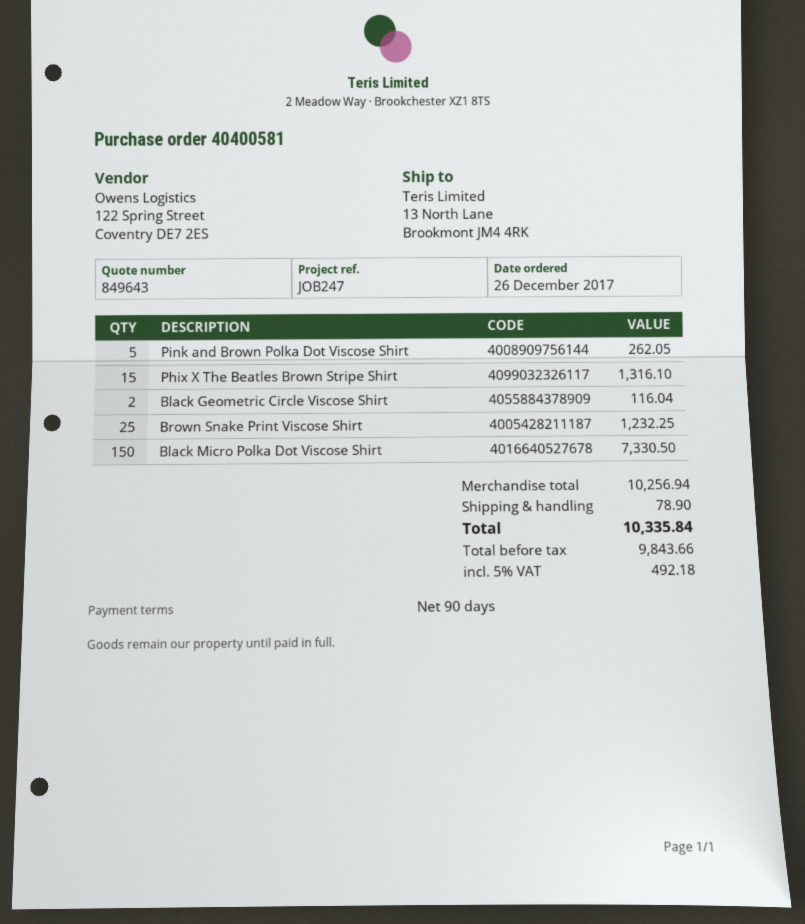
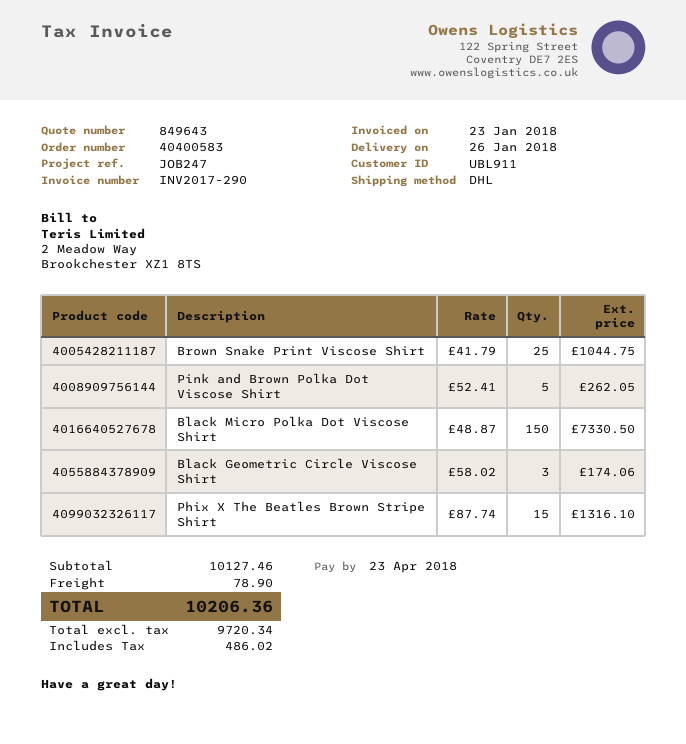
order number: 40400581 -> 40400583
Black Geometric Circle Viscose Shirt: 2 for 116.04 -> 3 for 174.06
Brown Snake Print Viscose Shirt: 25 for 1232.25 -> 25 for 1044.75
subtotal: 10256.94 -> 10127.46
net: 9843.66 -> 9720.34
tax: 492.18 -> 486.02
total: 10335.84 -> 10206.36

